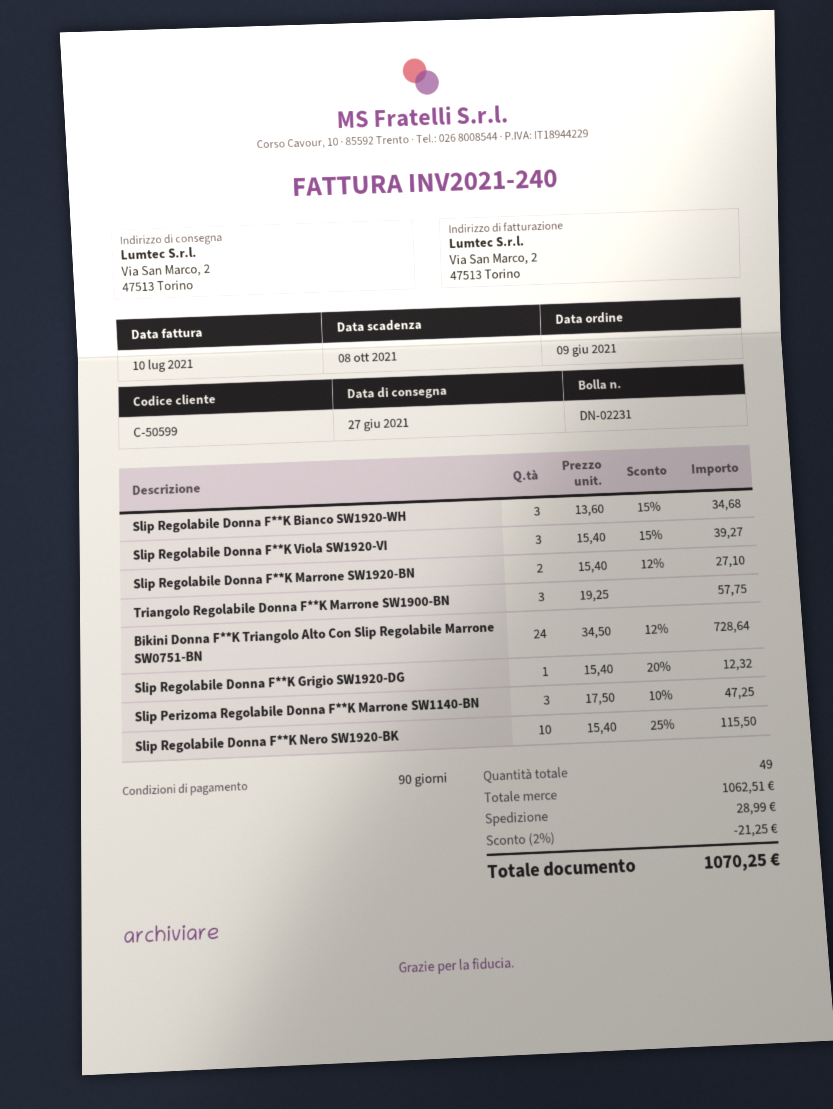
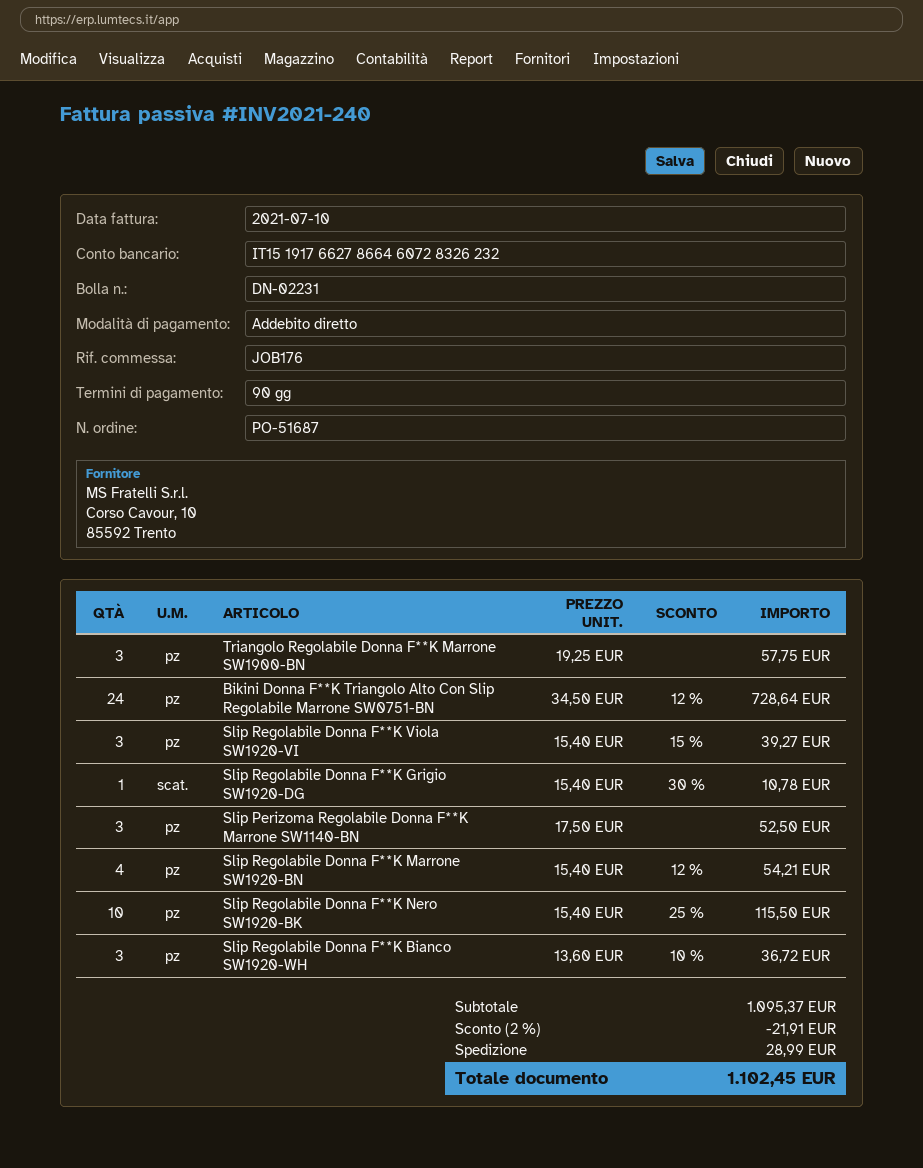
Slip Regolabile Donna F**K Bianco SW1920-WH: 3 x 13.60 - 15% = 34.68 -> 3 x 13.60 - 10% = 36.72
Slip Regolabile Donna F**K Marrone SW1920-BN: 2 x 15.40 - 12% = 27.10 -> 4 x 15.40 - 12% = 54.21
Slip Regolabile Donna F**K Grigio SW1920-DG: 1 x 15.40 - 20% = 12.32 -> 1 x 15.40 - 30% = 10.78
Slip Perizoma Regolabile Donna F**K Marrone SW1140-BN: 3 x 17.50 - 10% = 47.25 -> 3 x 17.50 = 52.50
subtotal: 1062.51 -> 1095.37
discount: 2% = 21.25 -> 2% = 21.91
total: 1070.25 -> 1102.45

